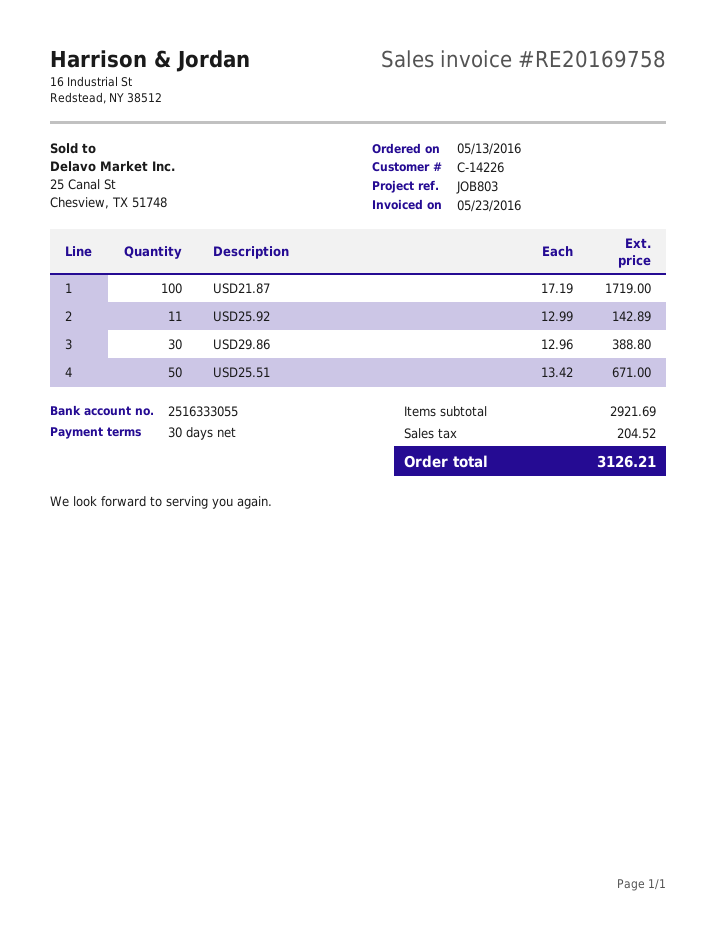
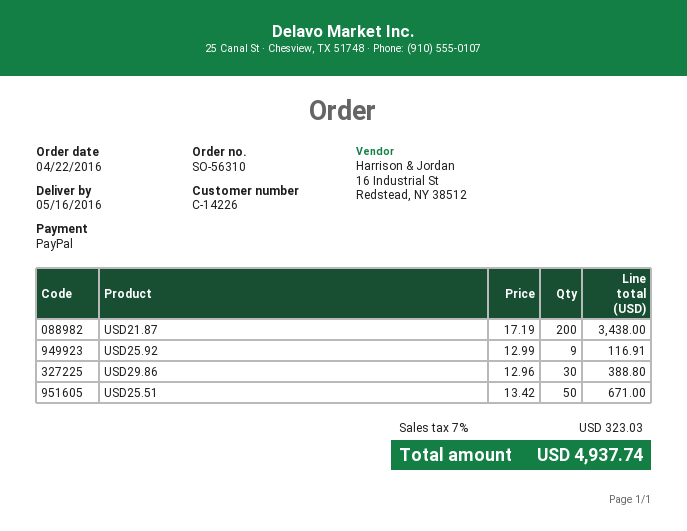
order date: 2016-05-13 -> 2016-04-22
USD21.87: 100 x 17.19 = 1719.00 -> 200 x 17.19 = 3438.00
USD25.92: 11 x 12.99 = 142.89 -> 9 x 12.99 = 116.91
tax: 204.52 -> 323.03
total: 3126.21 -> 4937.74

